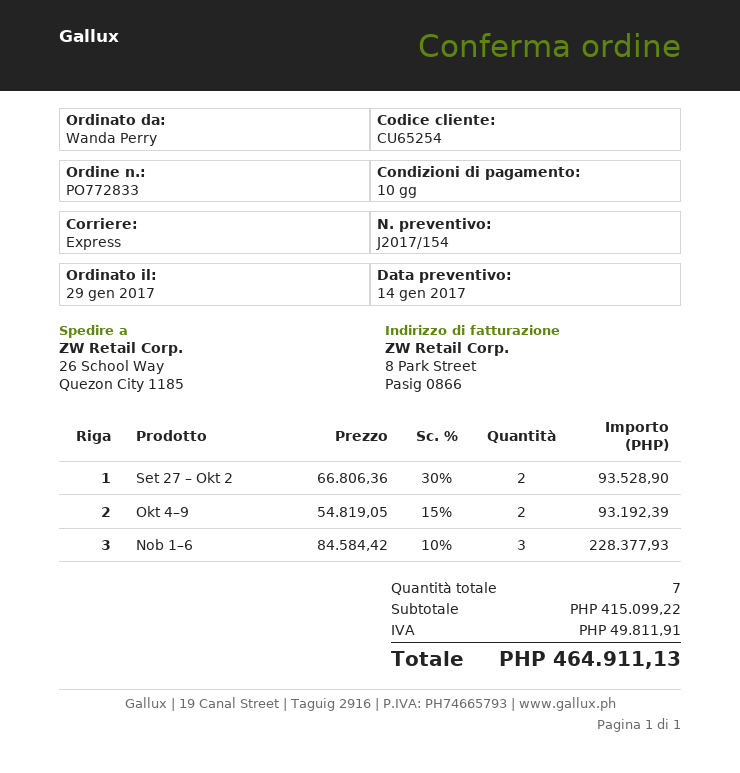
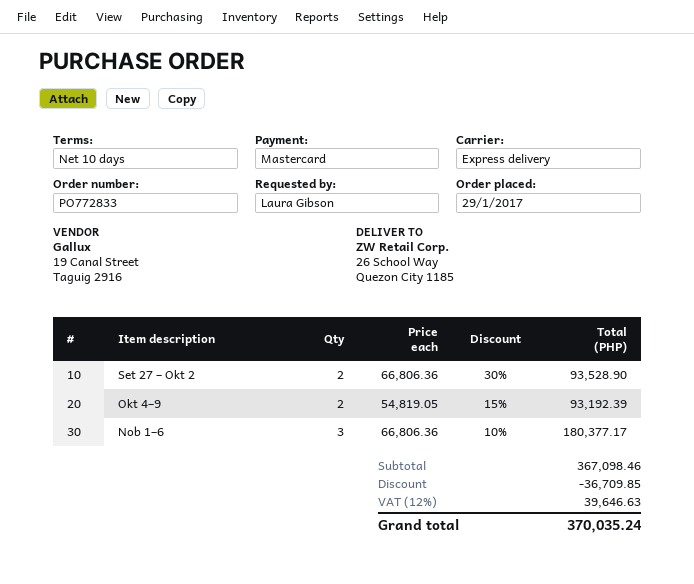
ordered by: Wanda Perry -> Laura Gibson
Nob 1–6: 3 x 84584.42 - 10% = 228377.93 -> 3 x 66806.36 - 10% = 180377.17
subtotal: 415099.22 -> 367098.46
discount: none -> 36709.85
tax: 49811.91 -> 39646.63
total: 464911.13 -> 370035.24

